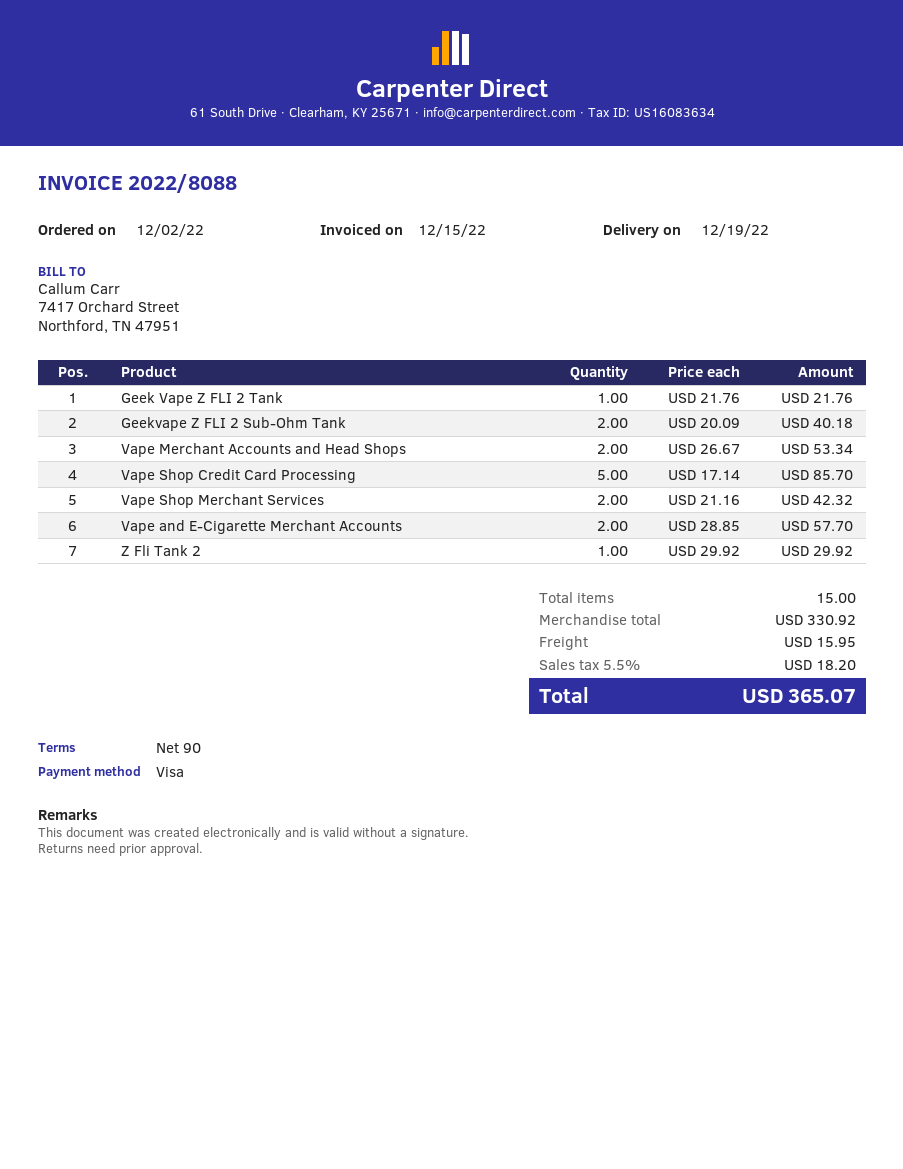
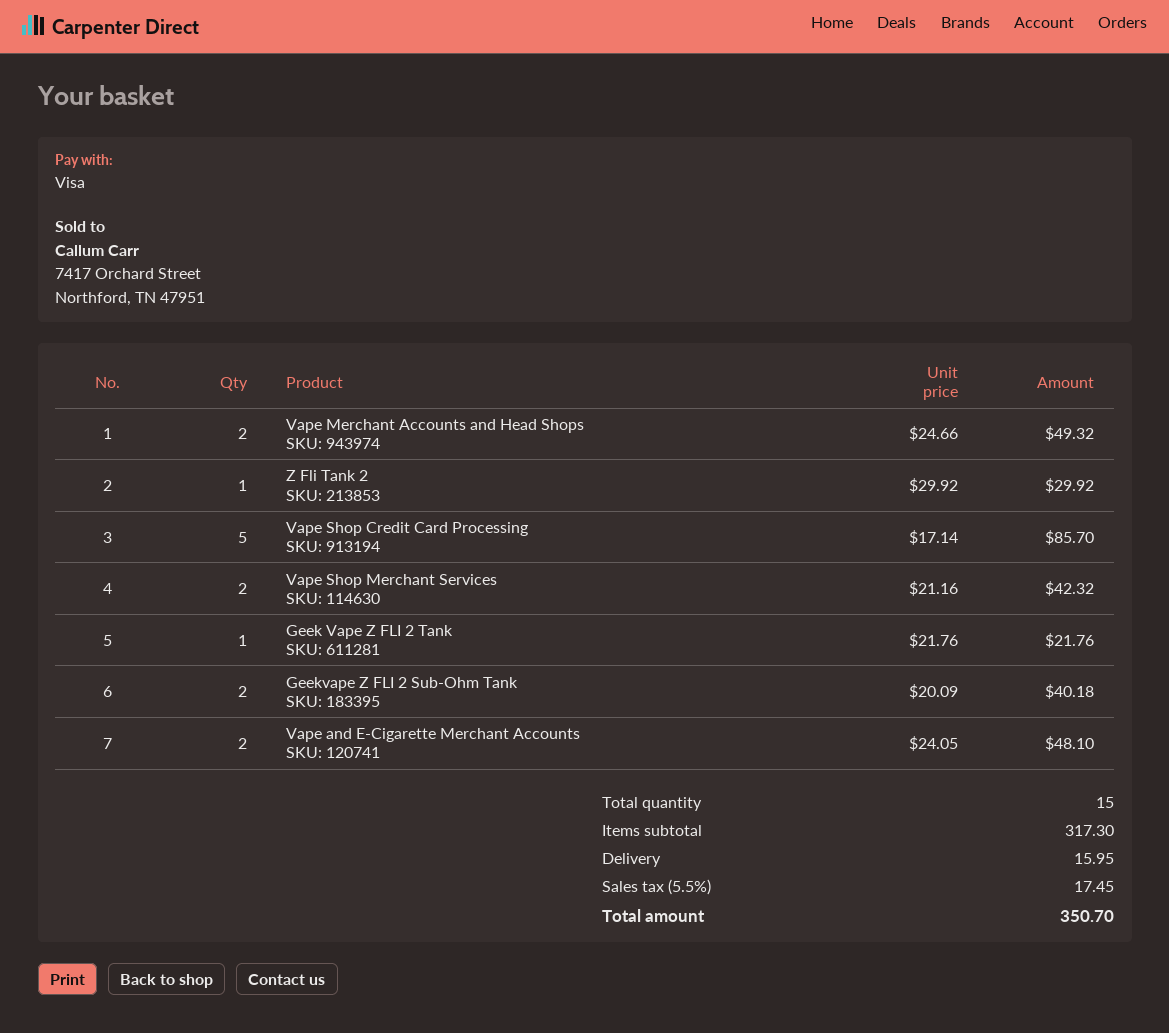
Vape Merchant Accounts and Head Shops: 2 x 26.67 = 53.34 -> 2 x 24.66 = 49.32
Vape and E-Cigarette Merchant Accounts: 2 x 28.85 = 57.70 -> 2 x 24.05 = 48.10
subtotal: 330.92 -> 317.30
tax: 5.5% = 18.20 -> 5.5% = 17.45
total: 365.07 -> 350.70

